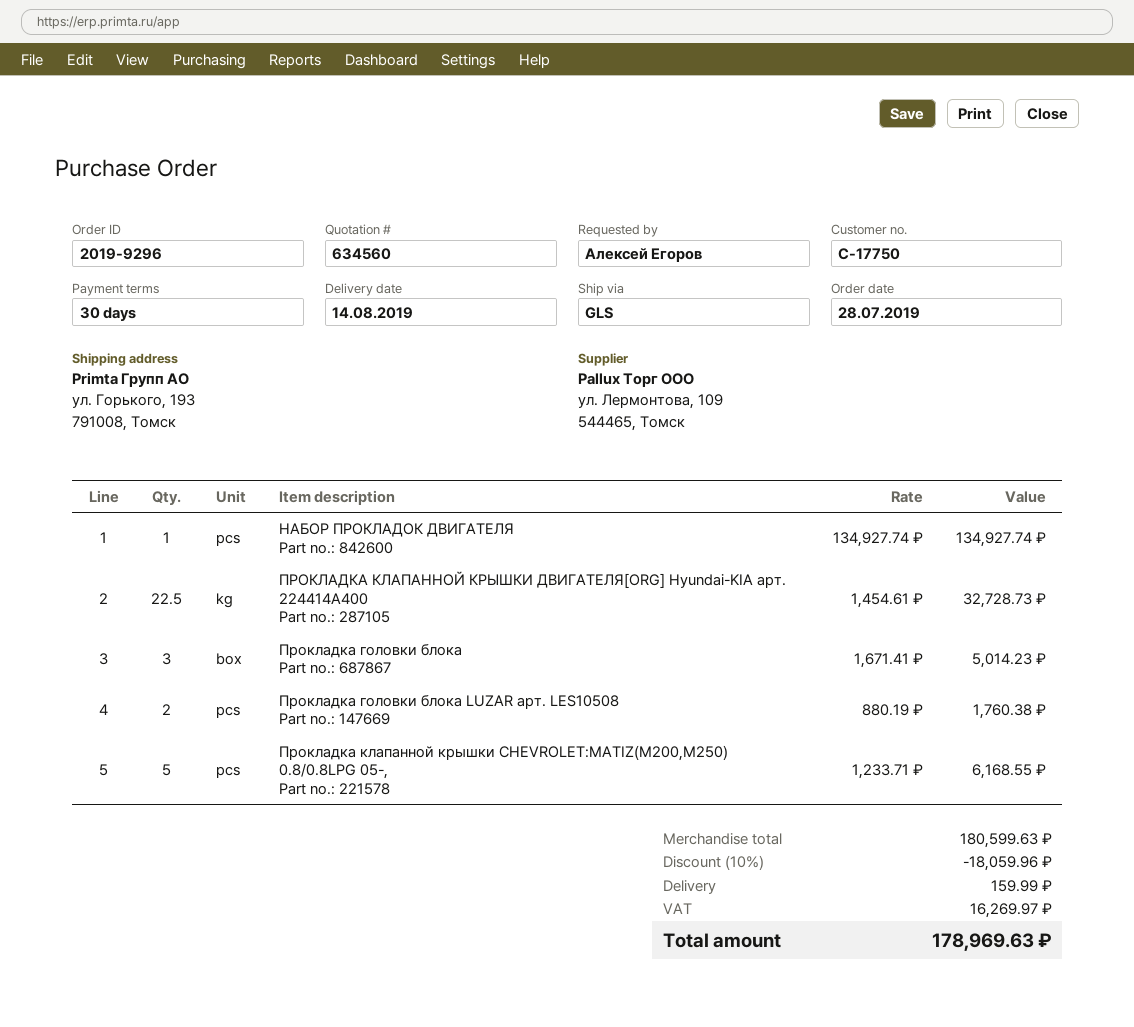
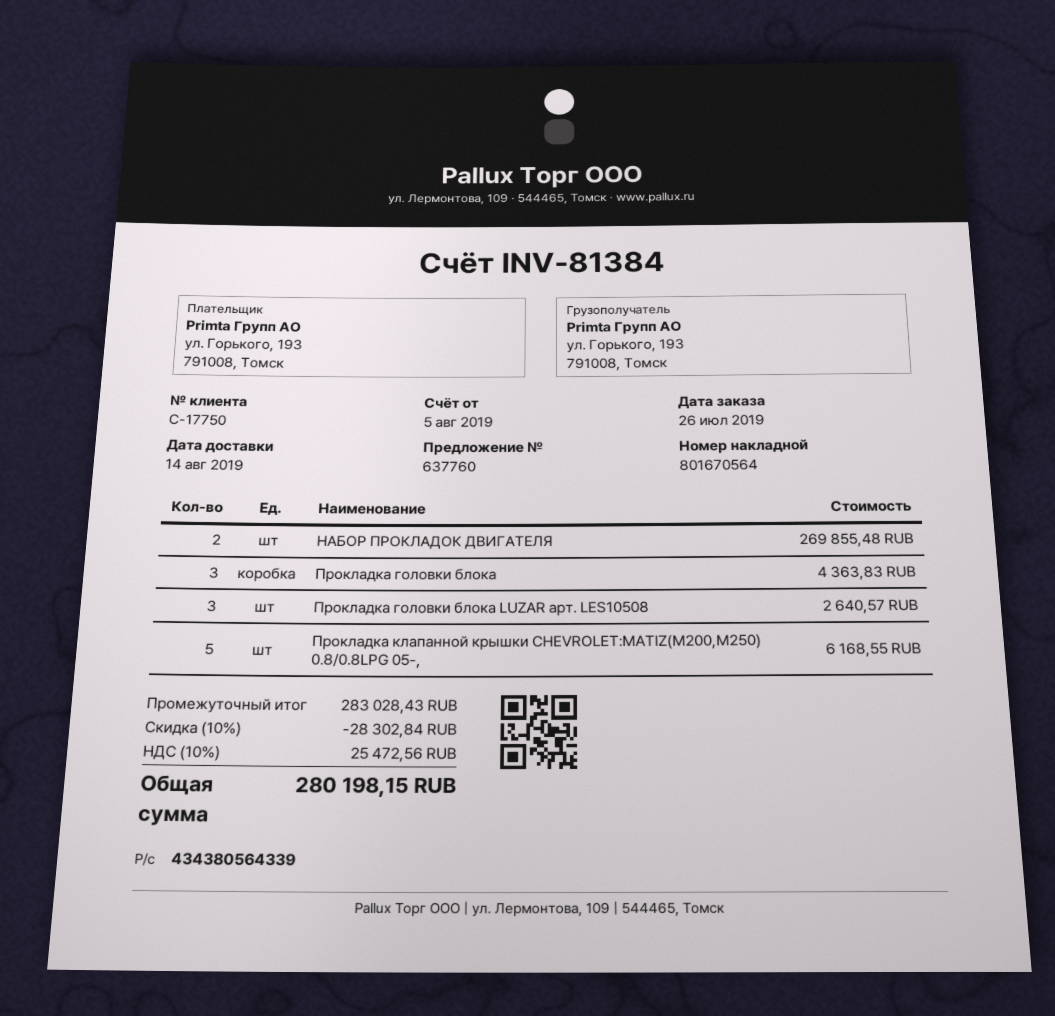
quote number: 634560 -> 637760
order date: 2019-07-28 -> 2019-07-26
НАБОР ПРОКЛАДОК ДВИГАТЕЛЯ: 1 for 134927.74 -> 2 for 269855.48
ПРОКЛАДКА КЛАПАННОЙ КРЫШКИ ДВИГАТЕЛЯ[ORG] Hyundai-KIA арт. 224414A400: 22.5 for 32728.73 -> none
Прокладка головки блока: 3 for 5014.23 -> 3 for 4363.83
Прокладка головки блока LUZAR арт. LES10508: 2 for 1760.38 -> 3 for 2640.57
subtotal: 180599.63 -> 283028.43
discount: 10% = 18059.96 -> 10% = 28302.84
shipping: 159.99 -> none
tax: 16269.97 -> 25472.56
total: 178969.63 -> 280198.15

